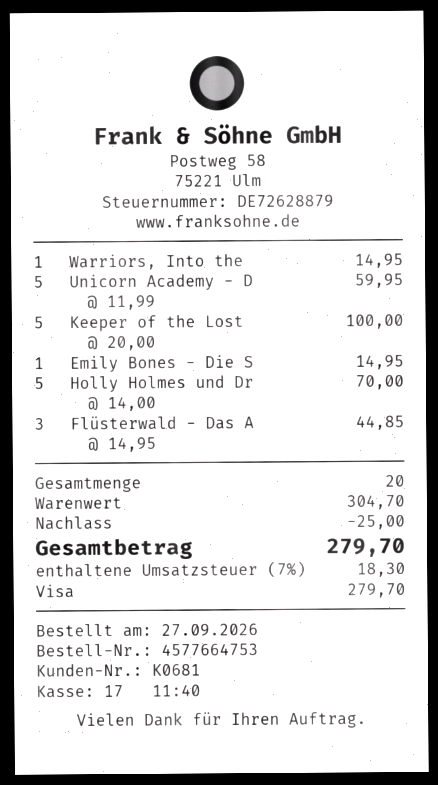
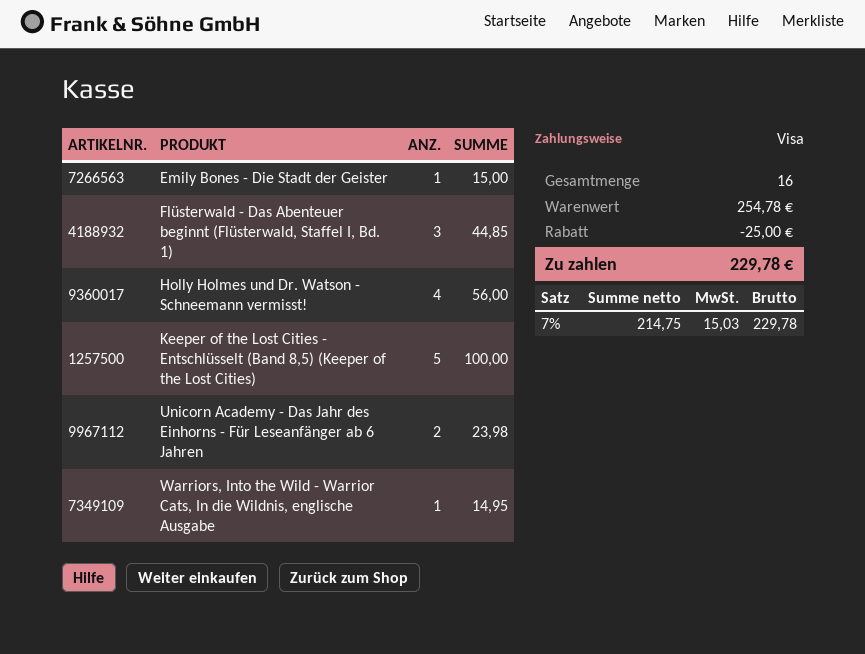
Unicorn Academy - D: 5 for 59.95 -> 2 for 23.98
Emily Bones - Die S: 1 for 14.95 -> 1 for 15.00
Holly Holmes und Dr: 5 for 70.00 -> 4 for 56.00
total quantity: 20 -> 16
subtotal: 304.70 -> 254.78
tax: 7% = 18.30 -> 7% = 15.03
total: 279.70 -> 229.78

